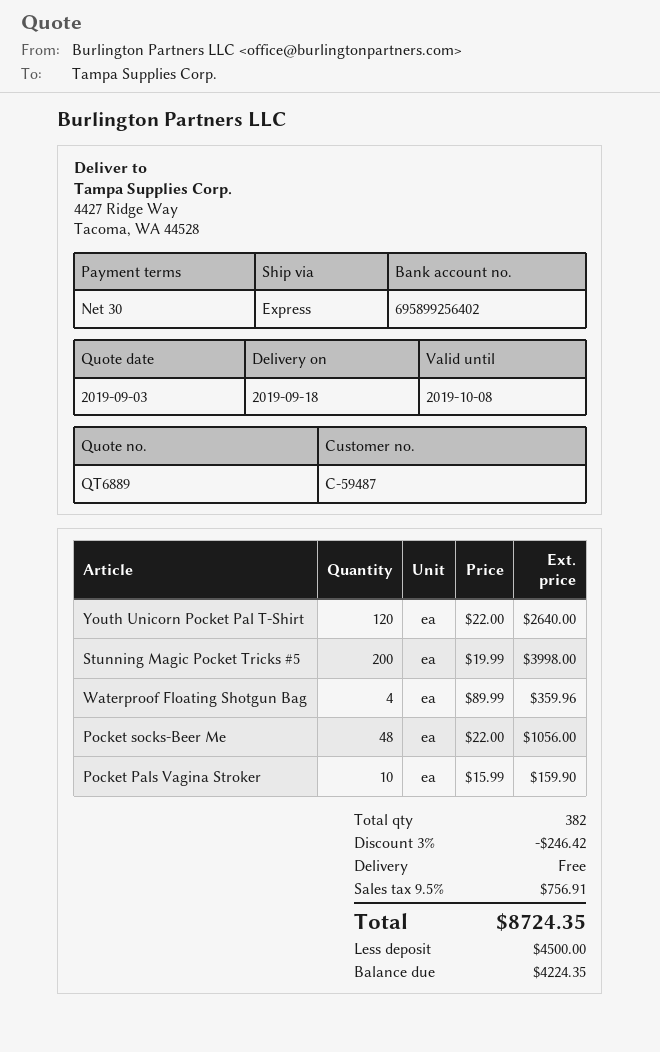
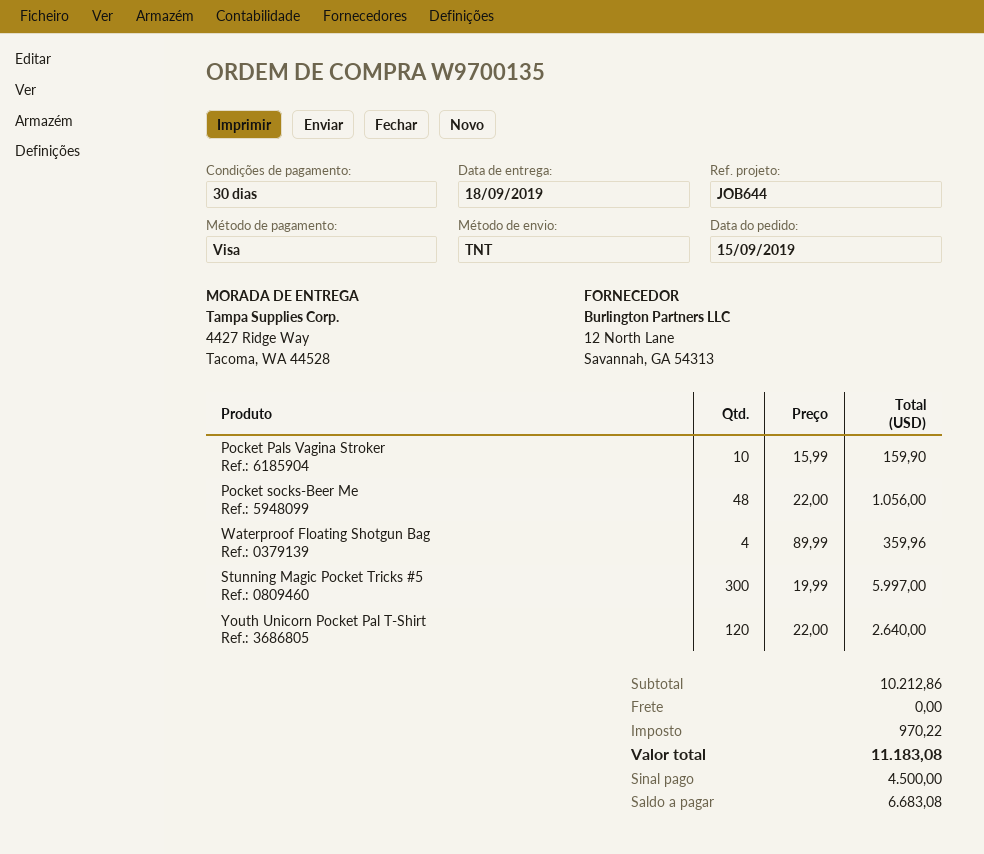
shipping method: express -> TNT
Stunning Magic Pocket Tricks #5: 200 x 19.99 = 3998.00 -> 300 x 19.99 = 5997.00
discount: 3% = 246.42 -> none
tax: 756.91 -> 970.22
total: 8724.35 -> 11183.08
balance: 4224.35 -> 6683.08

